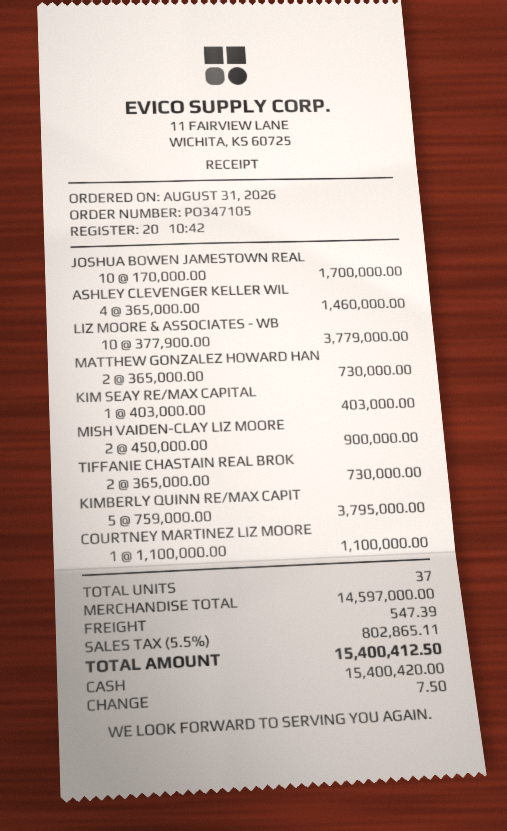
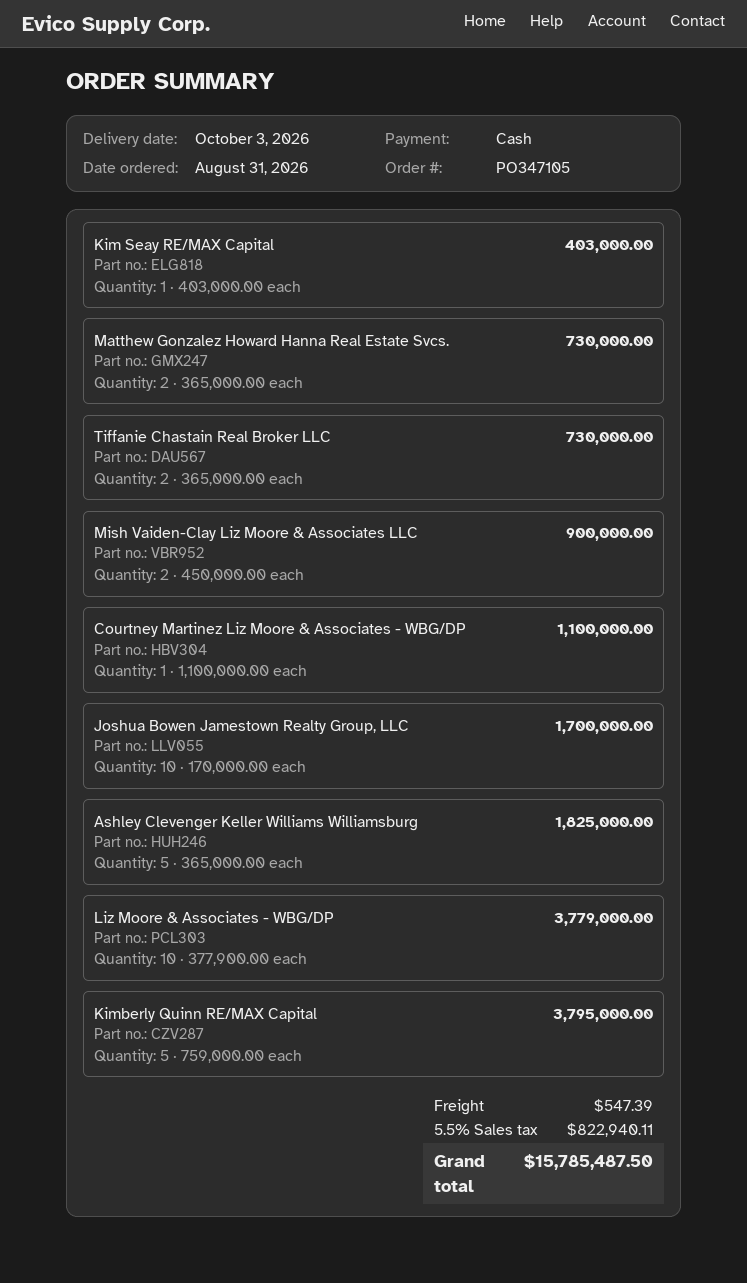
ASHLEY CLEVENGER KELLER WIL: 4 x 365000.00 = 1460000.00 -> 5 x 365000.00 = 1825000.00
tax: 5.5% = 802865.11 -> 5.5% = 822940.11
total: 15400412.50 -> 15785487.50

